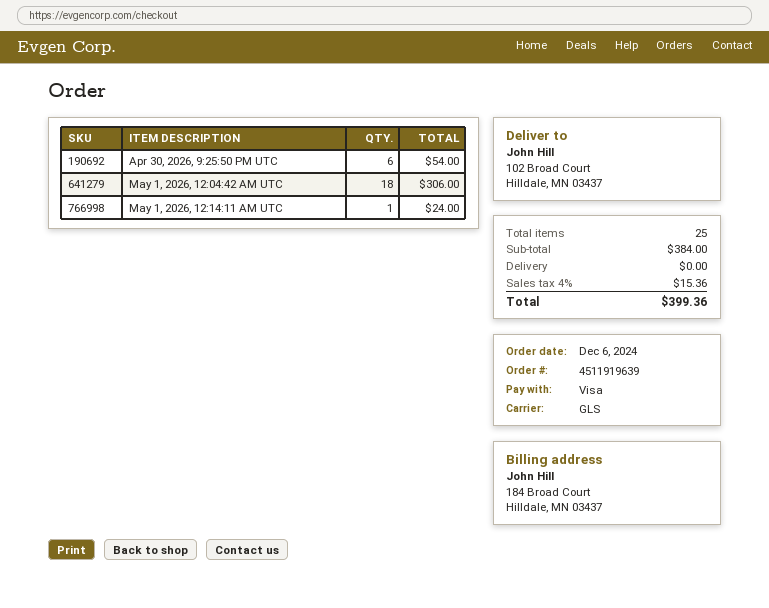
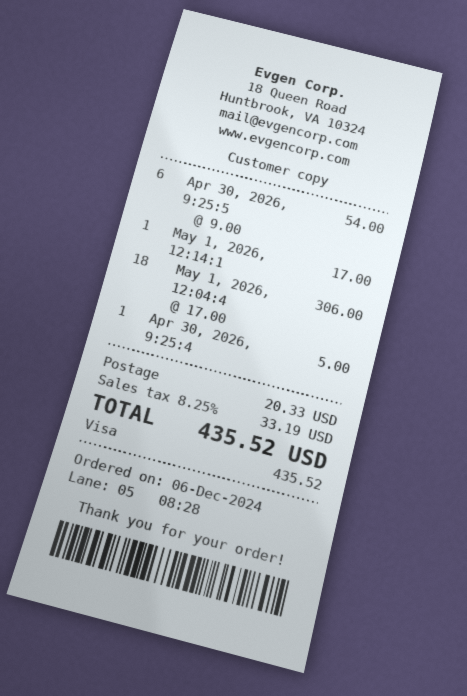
May 1, 2026, 12:14:11 AM UTC: 1 for 24.00 -> 1 for 17.00
Apr 30, 2026, 9:25:4: none -> 1 for 5.00
shipping: 0.00 -> 20.33
tax: 4% = 15.36 -> 8.25% = 33.19
total: 399.36 -> 435.52

